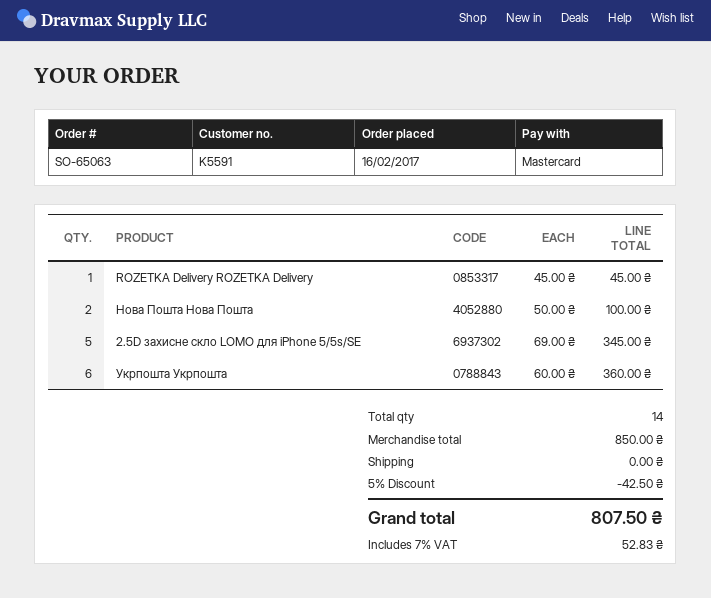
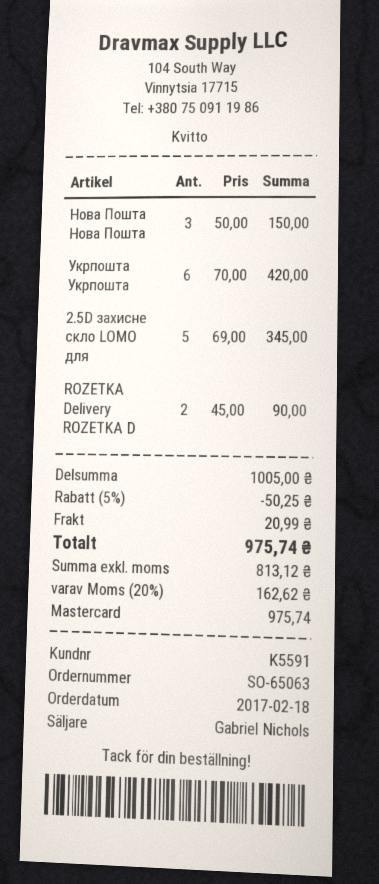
order date: 2017-02-16 -> 2017-02-18
ROZETKA Delivery ROZETKA Delivery: 1 x 45.00 = 45.00 -> 2 x 45.00 = 90.00
Нова Пошта Нова Пошта: 2 x 50.00 = 100.00 -> 3 x 50.00 = 150.00
Укрпошта Укрпошта: 6 x 60.00 = 360.00 -> 6 x 70.00 = 420.00
subtotal: 850.00 -> 1005.00
discount: 5% = 42.50 -> 5% = 50.25
shipping: 0.00 -> 20.99
tax: 7% = 52.83 -> 20% = 162.62
total: 807.50 -> 975.74

